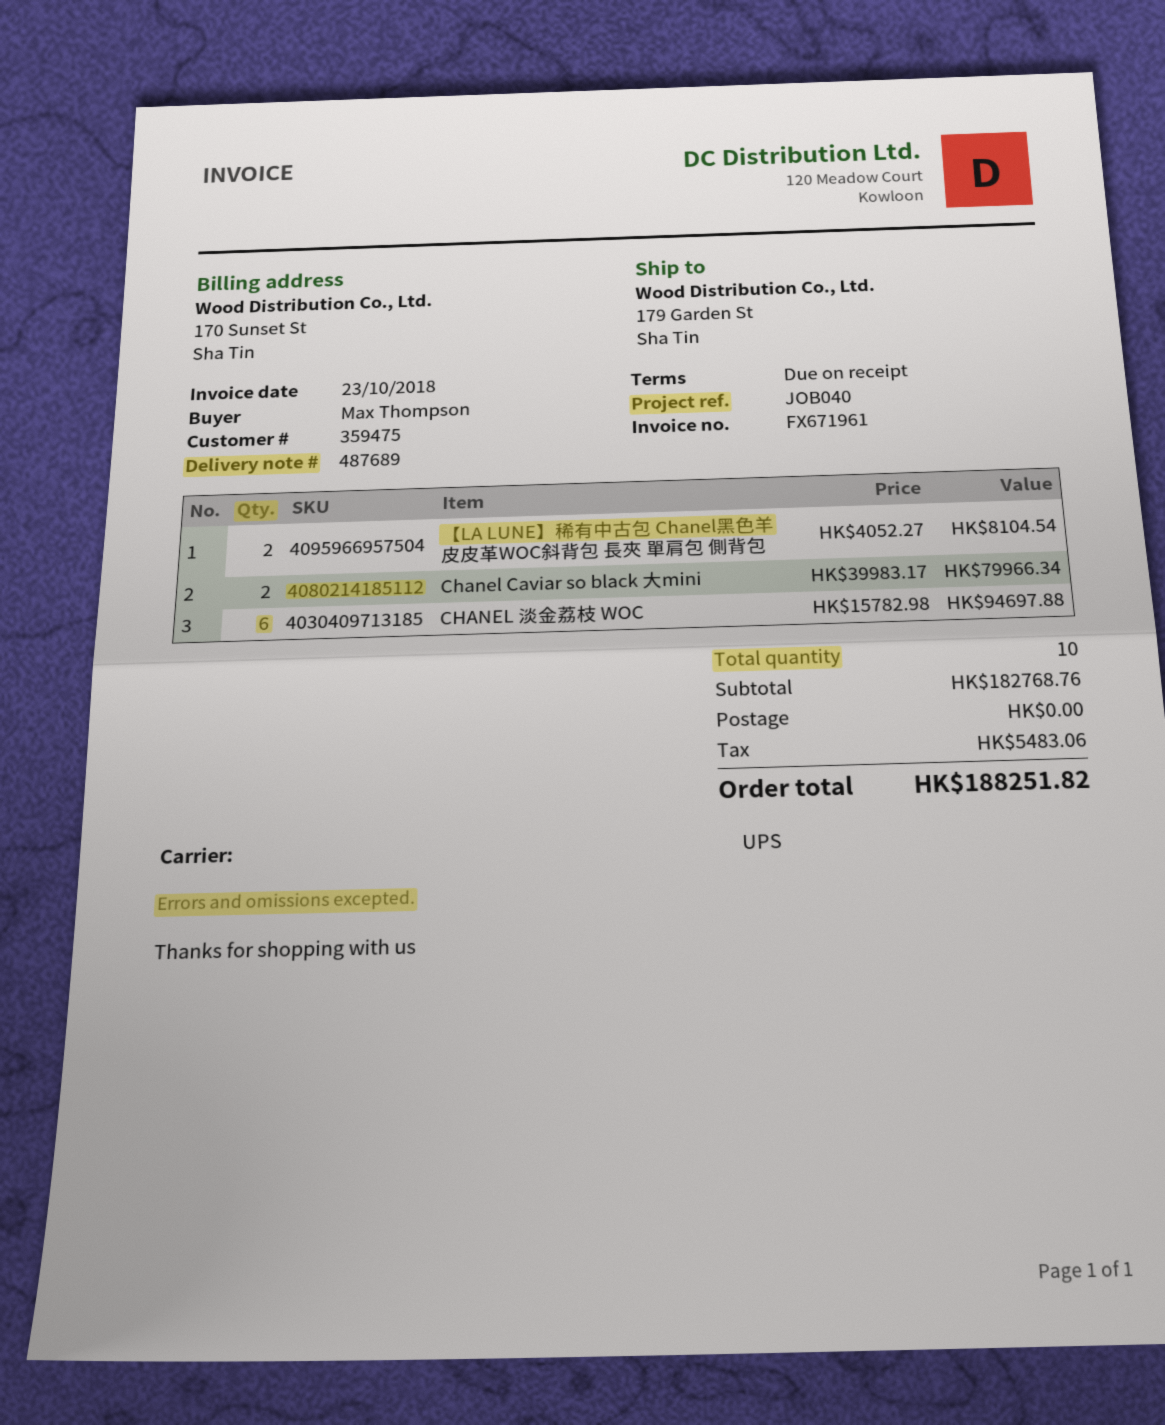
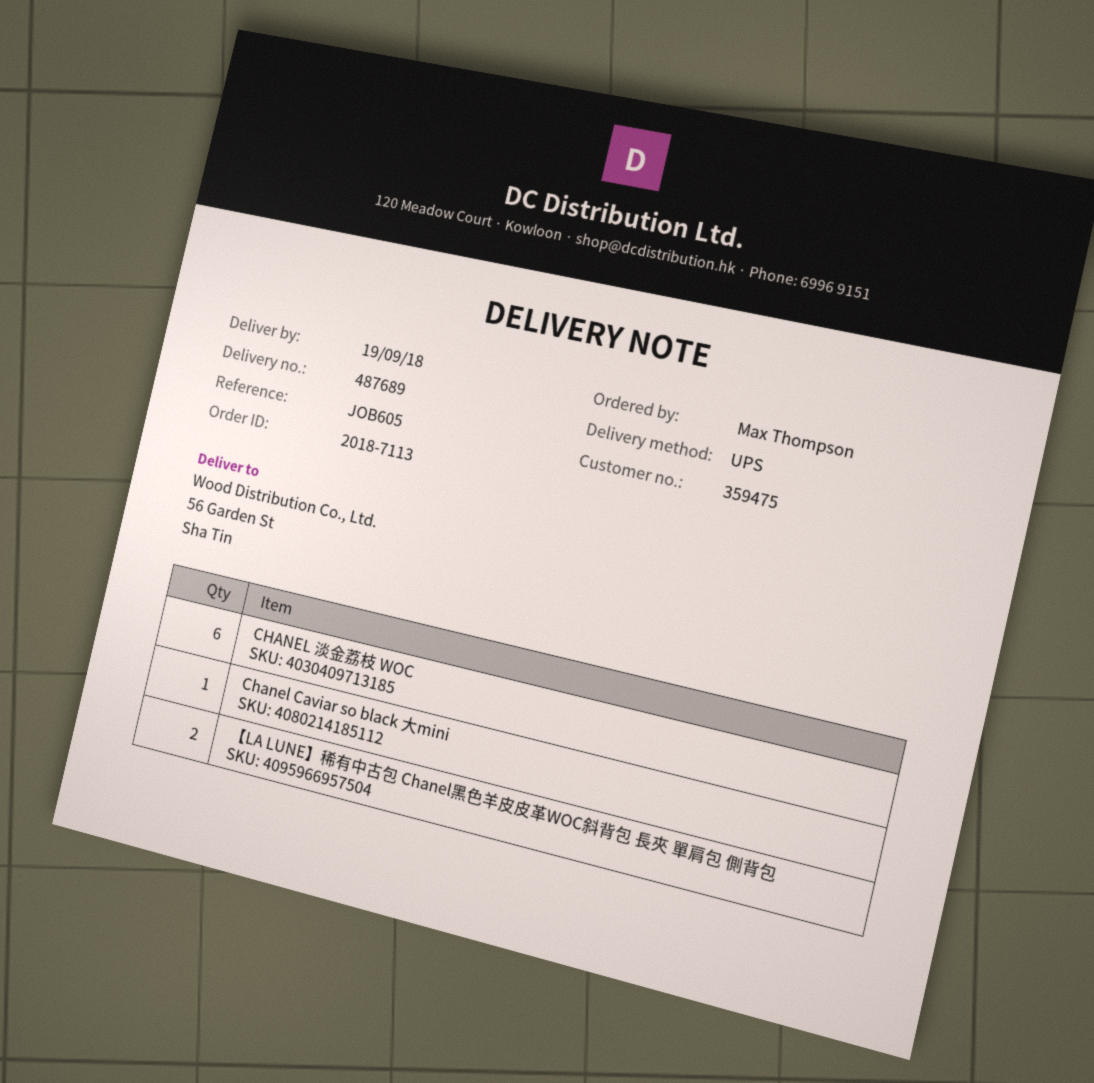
reference: JOB040 -> JOB605
ship to: 179 Garden St, Sha Tin -> 56 Garden St, Sha Tin
Chanel Caviar so black 大mini: 2 -> 1

